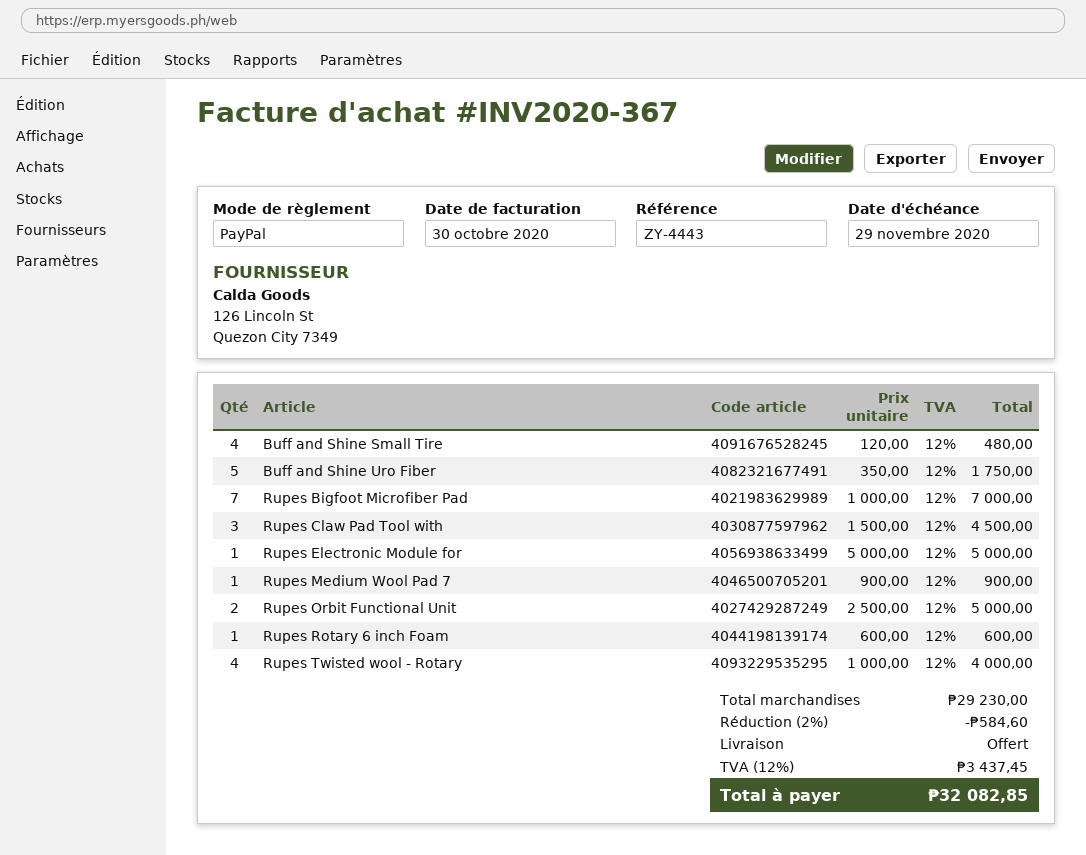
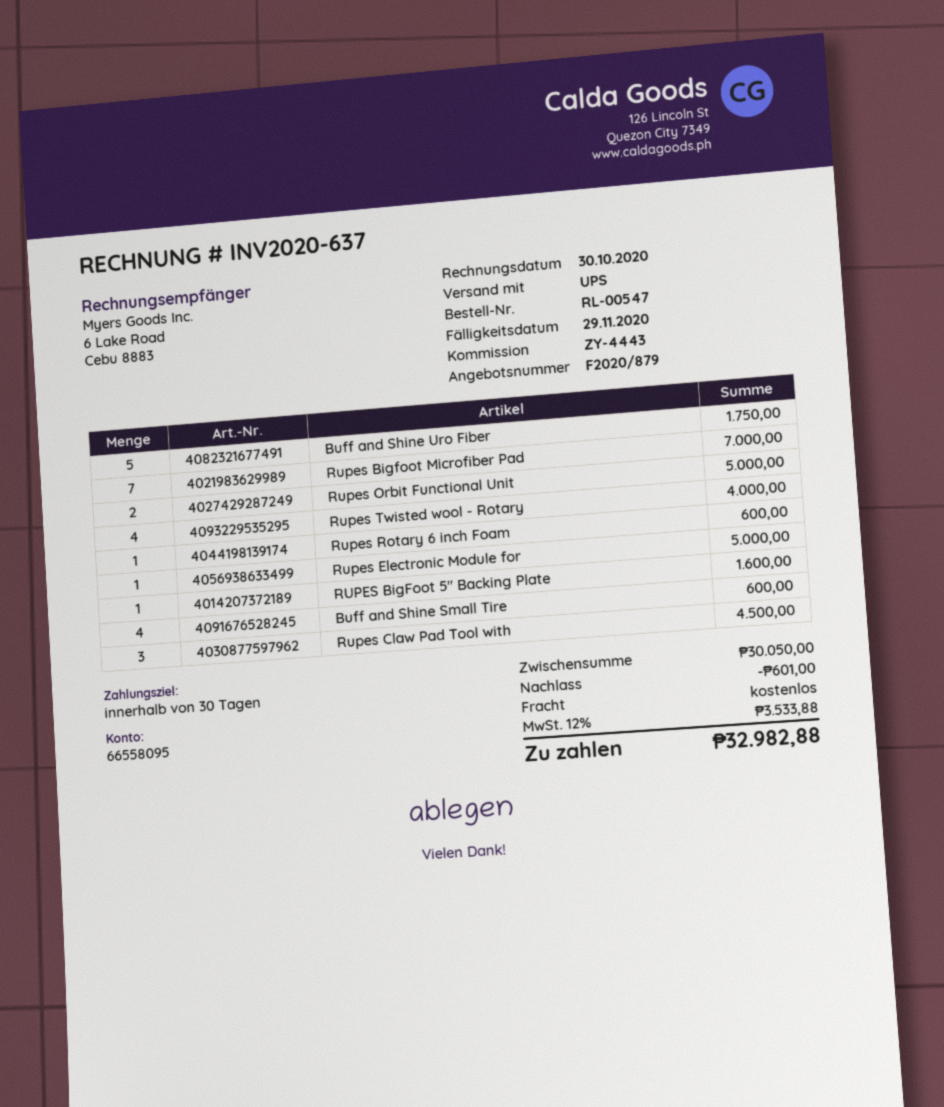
invoice number: INV2020-367 -> INV2020-637
Buff and Shine Small Tire: 4 for 480.00 -> 4 for 600.00
Rupes Medium Wool Pad 7: 1 for 900.00 -> none
RUPES BigFoot 5" Backing Plate: none -> 1 for 1600.00
subtotal: 29230.00 -> 30050.00
discount: 584.60 -> 601.00
tax: 12% = 3437.45 -> 12% = 3533.88
total: 32082.85 -> 32982.88

